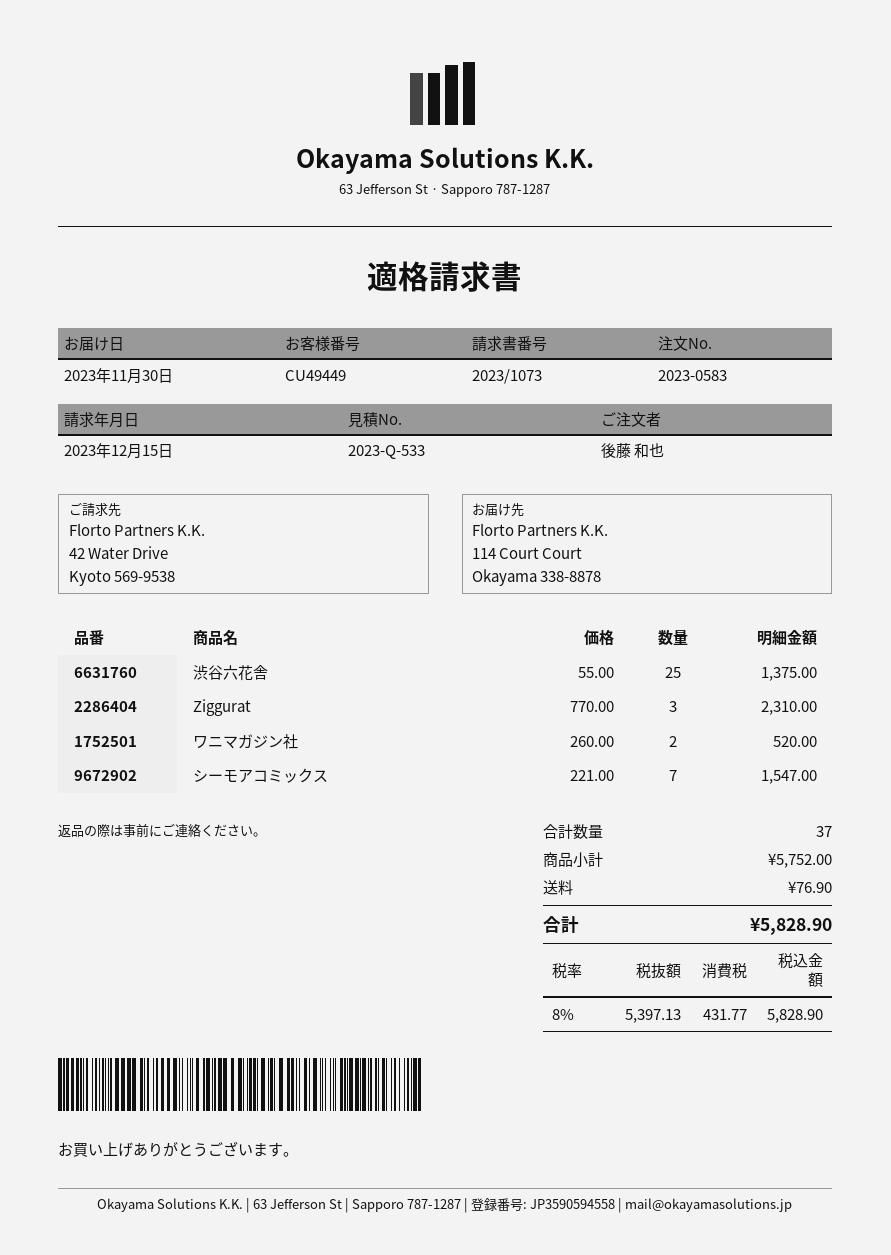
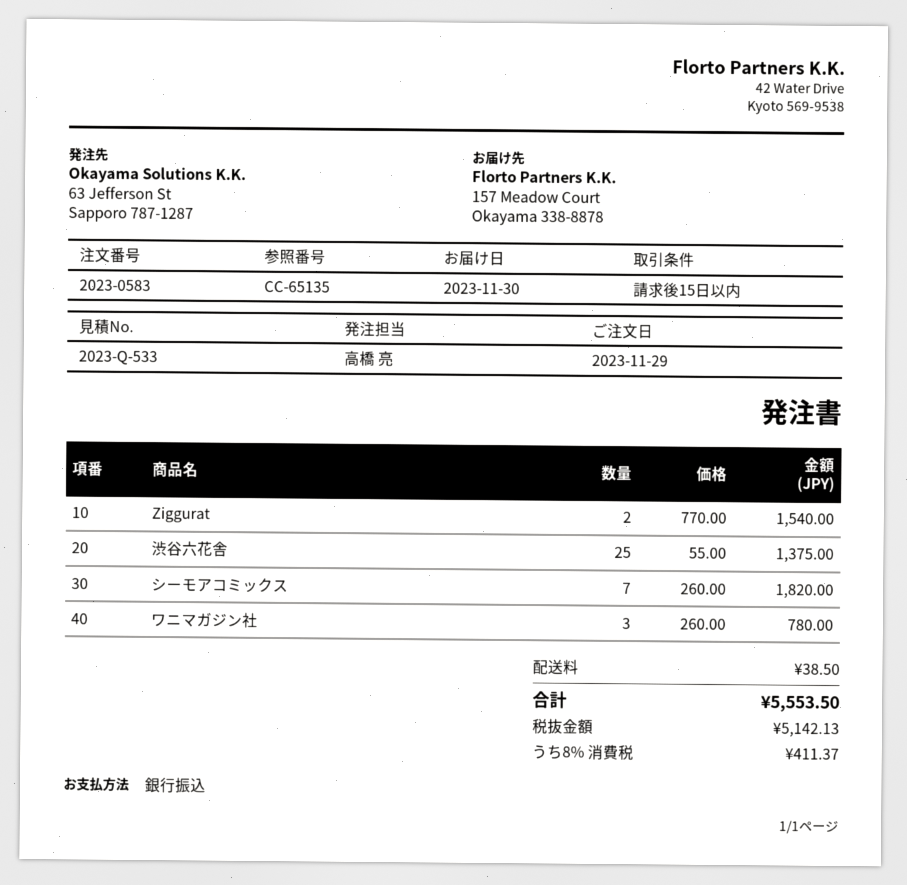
ordered by: 後藤 和也 -> 高橋 亮
ship to: 114 Court Court, Okayama 338-8878 -> 157 Meadow Court, Okayama 338-8878
Ziggurat: 3 x 770.00 = 2310.00 -> 2 x 770.00 = 1540.00
ワニマガジン社: 2 x 260.00 = 520.00 -> 3 x 260.00 = 780.00
シーモアコミックス: 7 x 221.00 = 1547.00 -> 7 x 260.00 = 1820.00
shipping: 76.90 -> 38.50
net: 5397.13 -> 5142.13
tax: 8% = 431.77 -> 8% = 411.37
total: 5828.90 -> 5553.50

